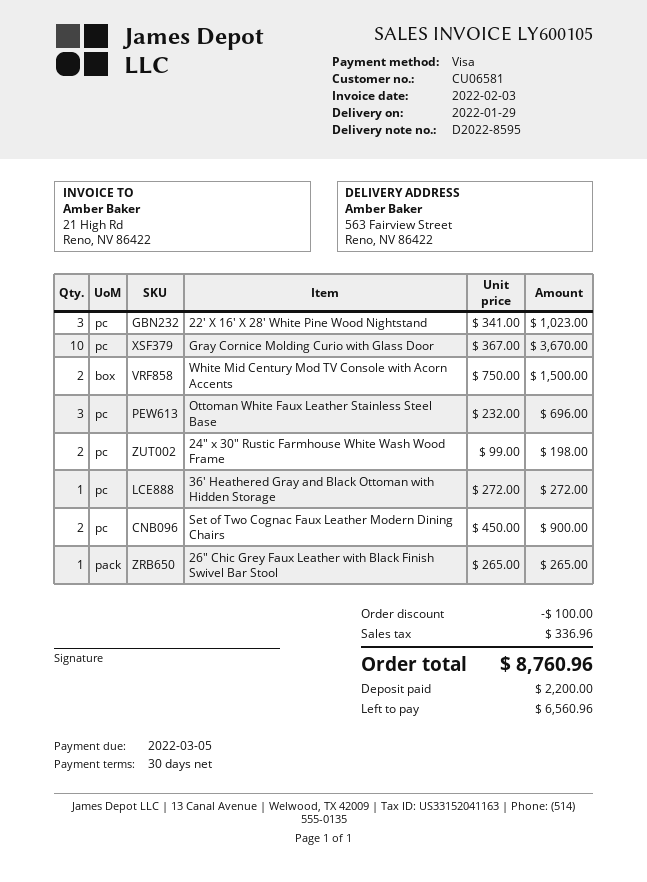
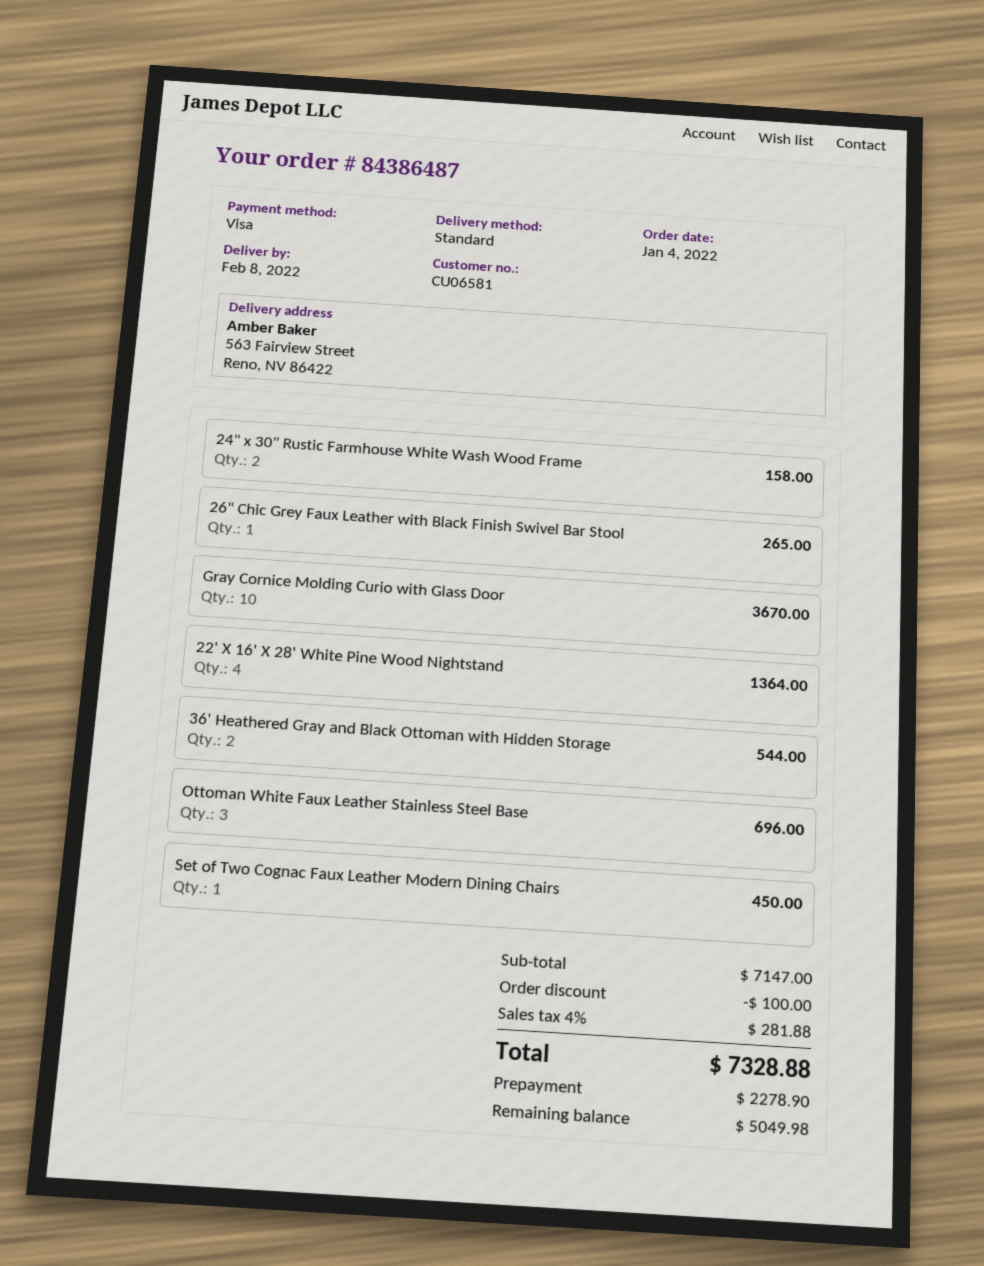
delivery date: 2022-01-29 -> 2022-02-08
22' X 16' X 28' White Pine Wood Nightstand: 3 for 1023.00 -> 4 for 1364.00
White Mid Century Mod TV Console with Acorn Accents: 2 for 1500.00 -> none
24" x 30" Rustic Farmhouse White Wash Wood Frame: 2 for 198.00 -> 2 for 158.00
36' Heathered Gray and Black Ottoman with Hidden Storage: 1 for 272.00 -> 2 for 544.00
Set of Two Cognac Faux Leather Modern Dining Chairs: 2 for 900.00 -> 1 for 450.00
tax: 336.96 -> 281.88
total: 8760.96 -> 7328.88
deposit: 2200.00 -> 2278.90
balance: 6560.96 -> 5049.98

